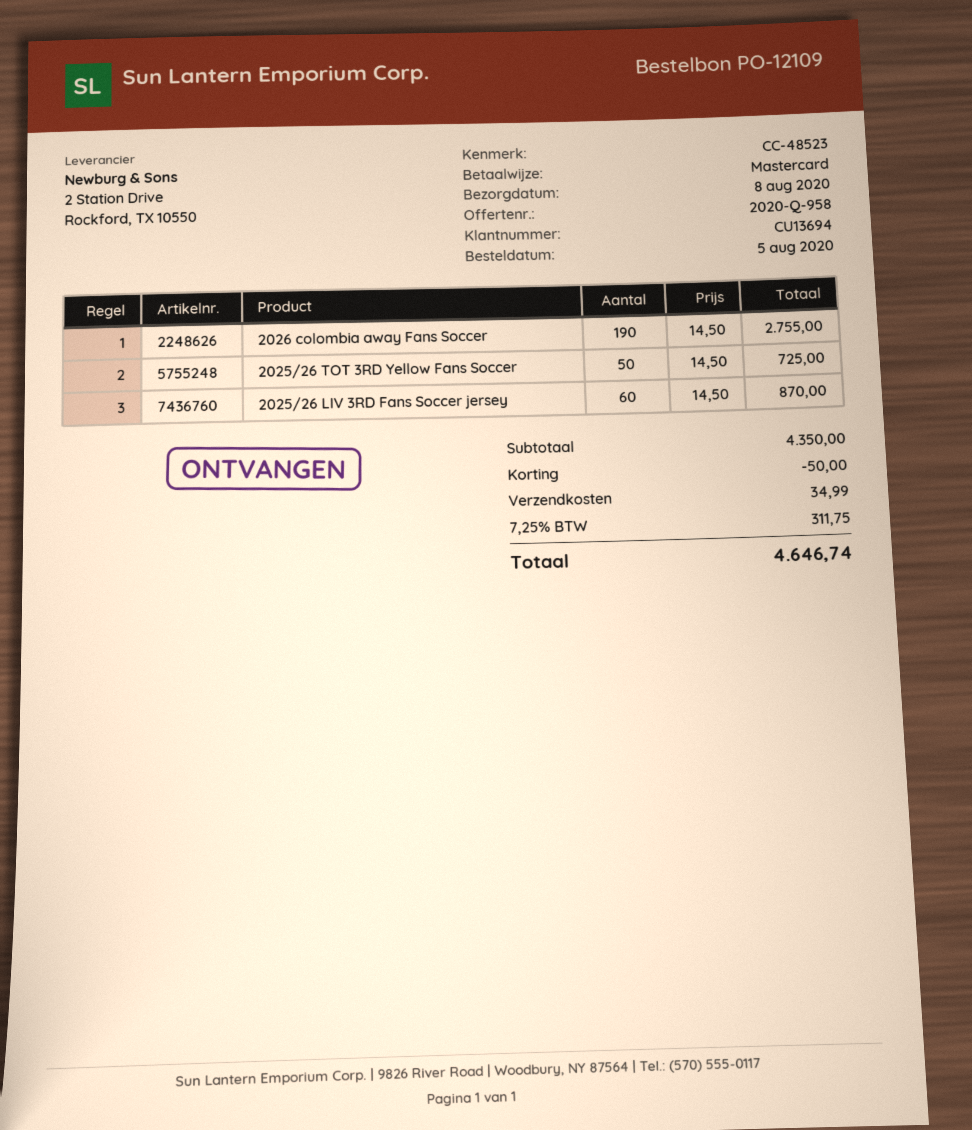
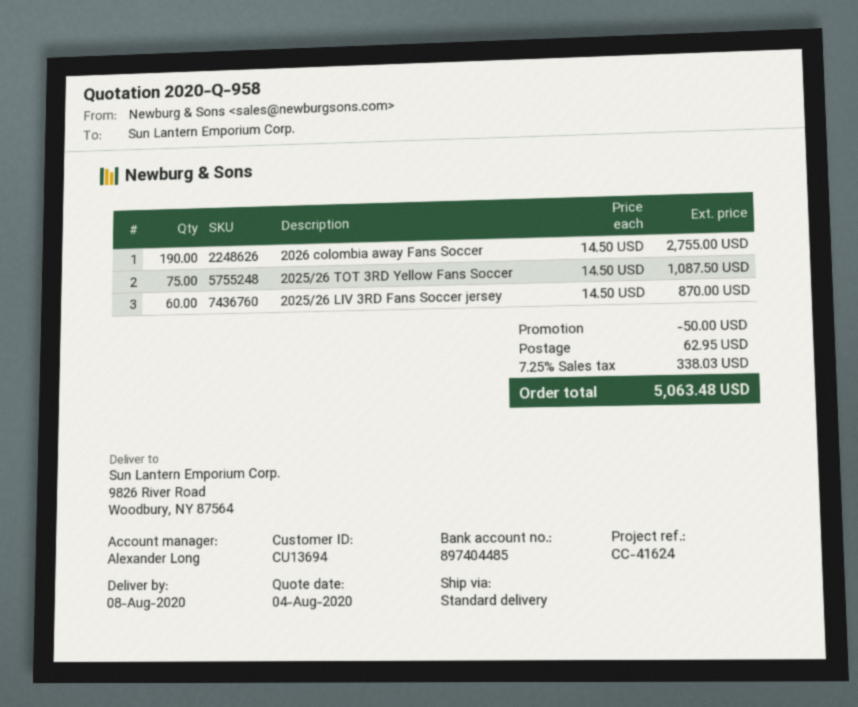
reference: CC-48523 -> CC-41624
2025/26 TOT 3RD Yellow Fans Soccer: 50 x 14.50 = 725.00 -> 75 x 14.50 = 1087.50
shipping: 34.99 -> 62.95
tax: 7.25% = 311.75 -> 7.25% = 338.03
total: 4646.74 -> 5063.48

